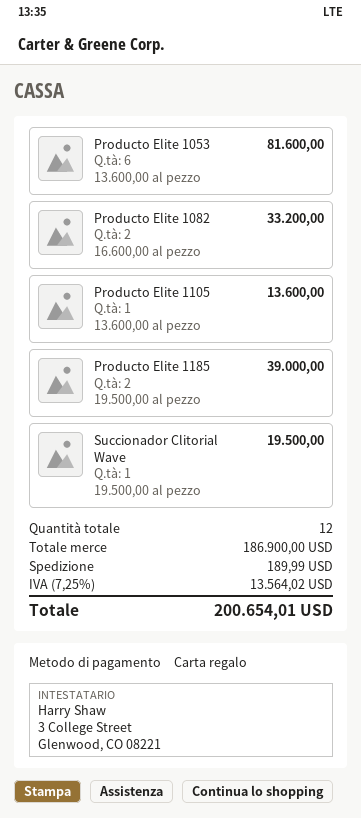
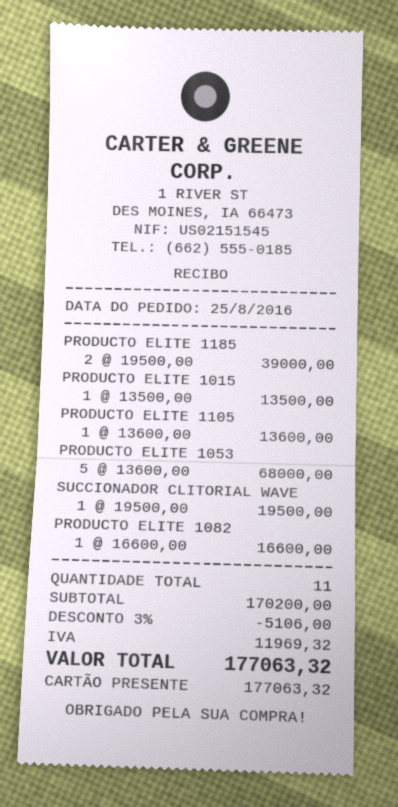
Producto Elite 1053: 6 x 13600.00 = 81600.00 -> 5 x 13600.00 = 68000.00
Producto Elite 1082: 2 x 16600.00 = 33200.00 -> 1 x 16600.00 = 16600.00
PRODUCTO ELITE 1015: none -> 1 x 13500.00 = 13500.00
total quantity: 12 -> 11
subtotal: 186900.00 -> 170200.00
discount: none -> 3% = 5106.00
shipping: 189.99 -> none
tax: 13564.02 -> 11969.32
total: 200654.01 -> 177063.32

